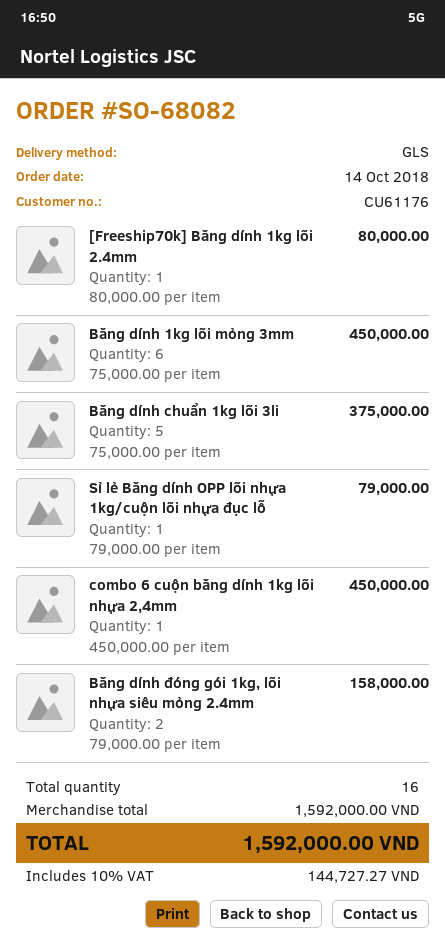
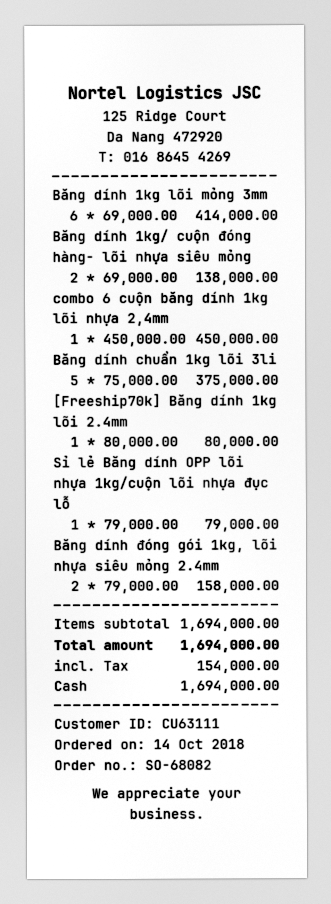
customer number: CU61176 -> CU63111
Băng dính 1kg lõi mỏng 3mm: 6 x 75000.00 = 450000.00 -> 6 x 69000.00 = 414000.00
Băng dính 1kg/ cuộn đóng hàng- lõi nhựa siêu mỏng: none -> 2 x 69000.00 = 138000.00
subtotal: 1592000.00 -> 1694000.00
tax: 144727.27 -> 154000.00
total: 1592000.00 -> 1694000.00

